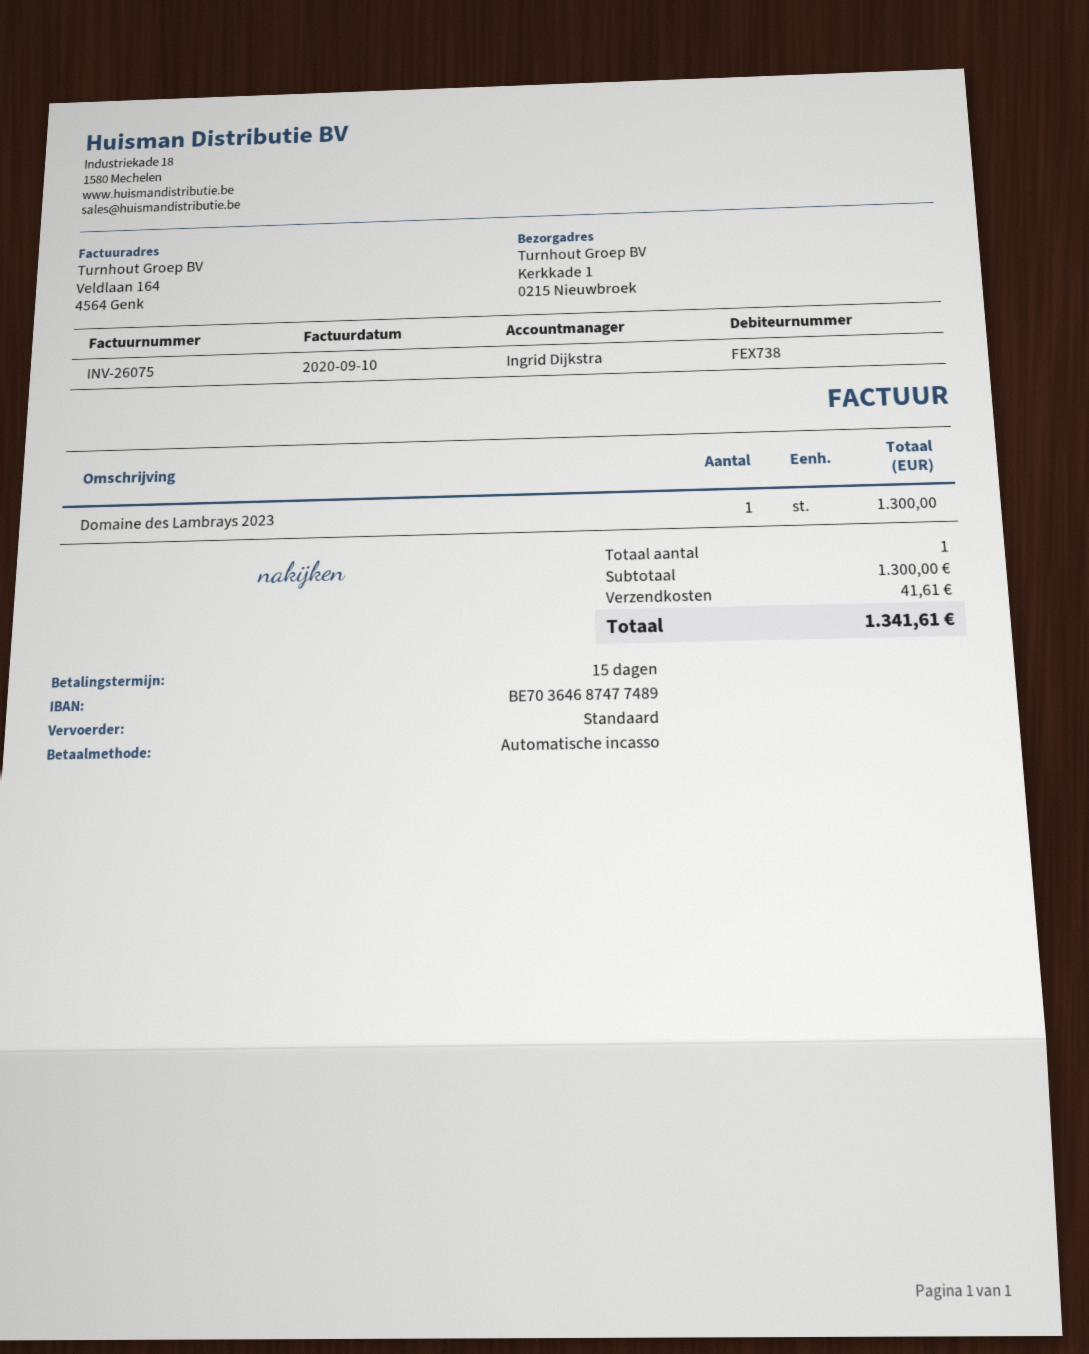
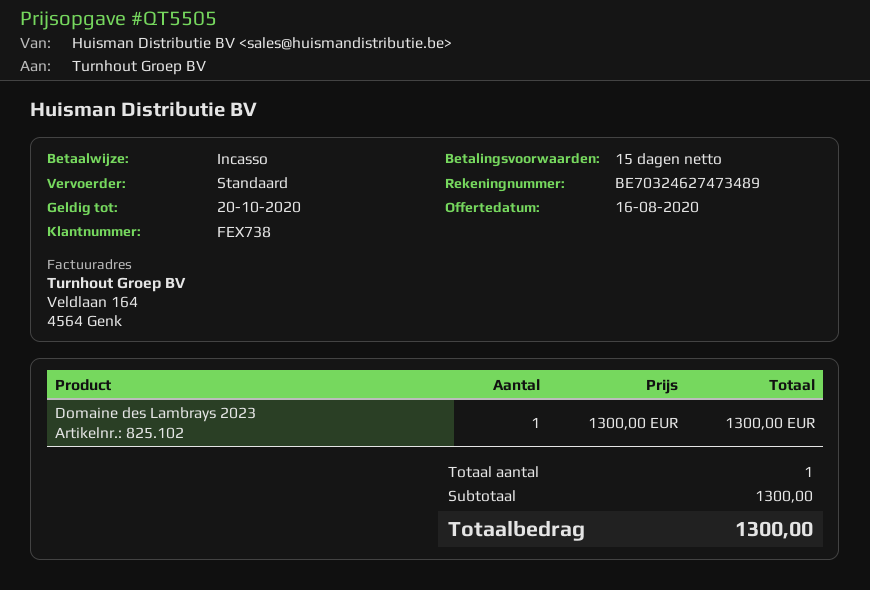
bank account: BE70364687477489 -> BE70324627473489
shipping: 41.61 -> none
total: 1341.61 -> 1300.00

